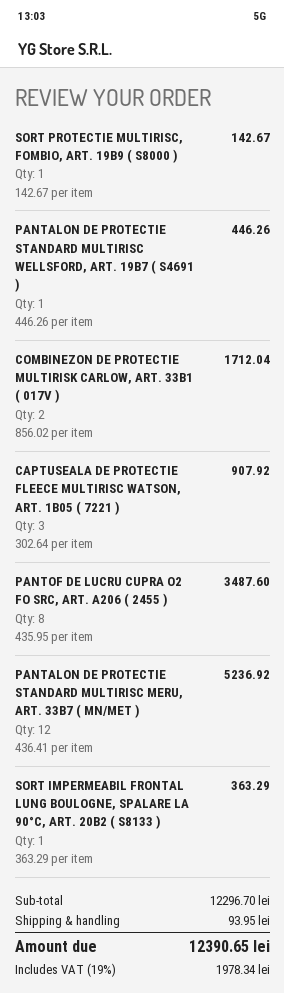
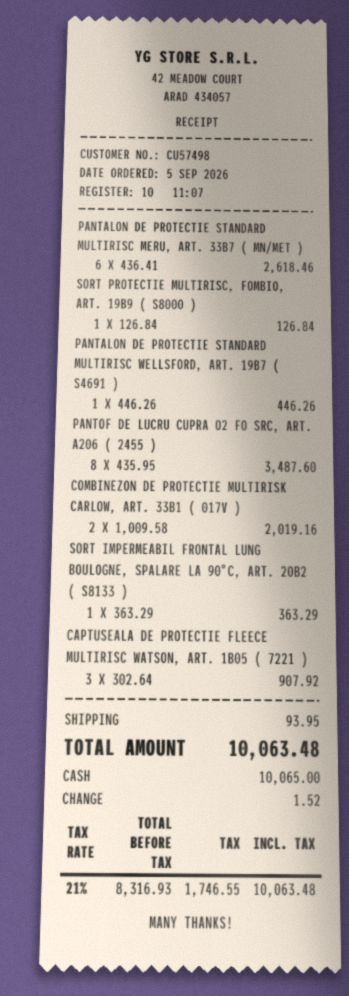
SORT PROTECTIE MULTIRISC, FOMBIO, ART. 19B9 ( S8000 ): 1 x 142.67 = 142.67 -> 1 x 126.84 = 126.84
COMBINEZON DE PROTECTIE MULTIRISK CARLOW, ART. 33B1 ( 017V ): 2 x 856.02 = 1712.04 -> 2 x 1009.58 = 2019.16
PANTALON DE PROTECTIE STANDARD MULTIRISC MERU, ART. 33B7 ( MN/MET ): 12 x 436.41 = 5236.92 -> 6 x 436.41 = 2618.46
tax: 19% = 1978.34 -> 21% = 1746.55
total: 12390.65 -> 10063.48

